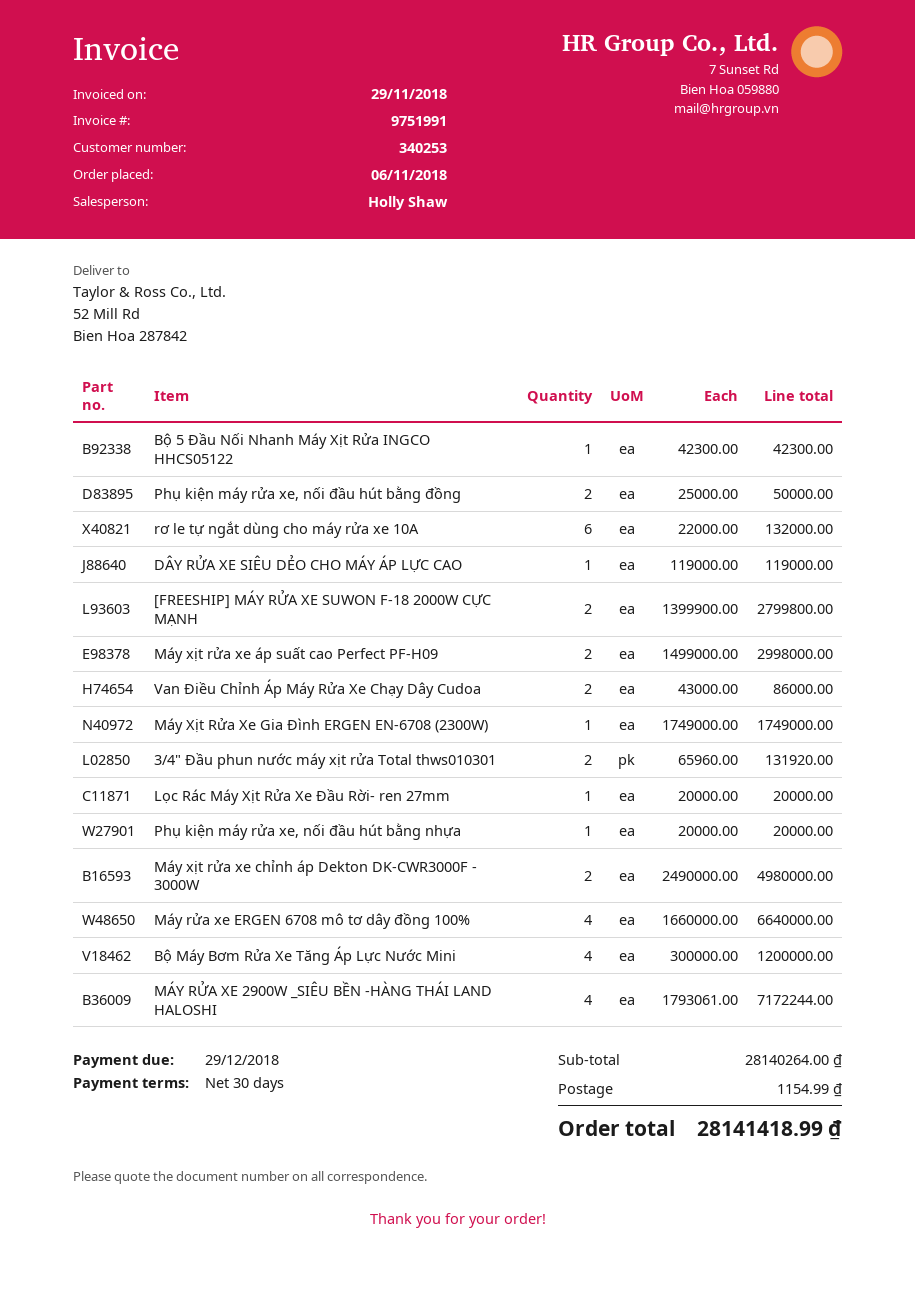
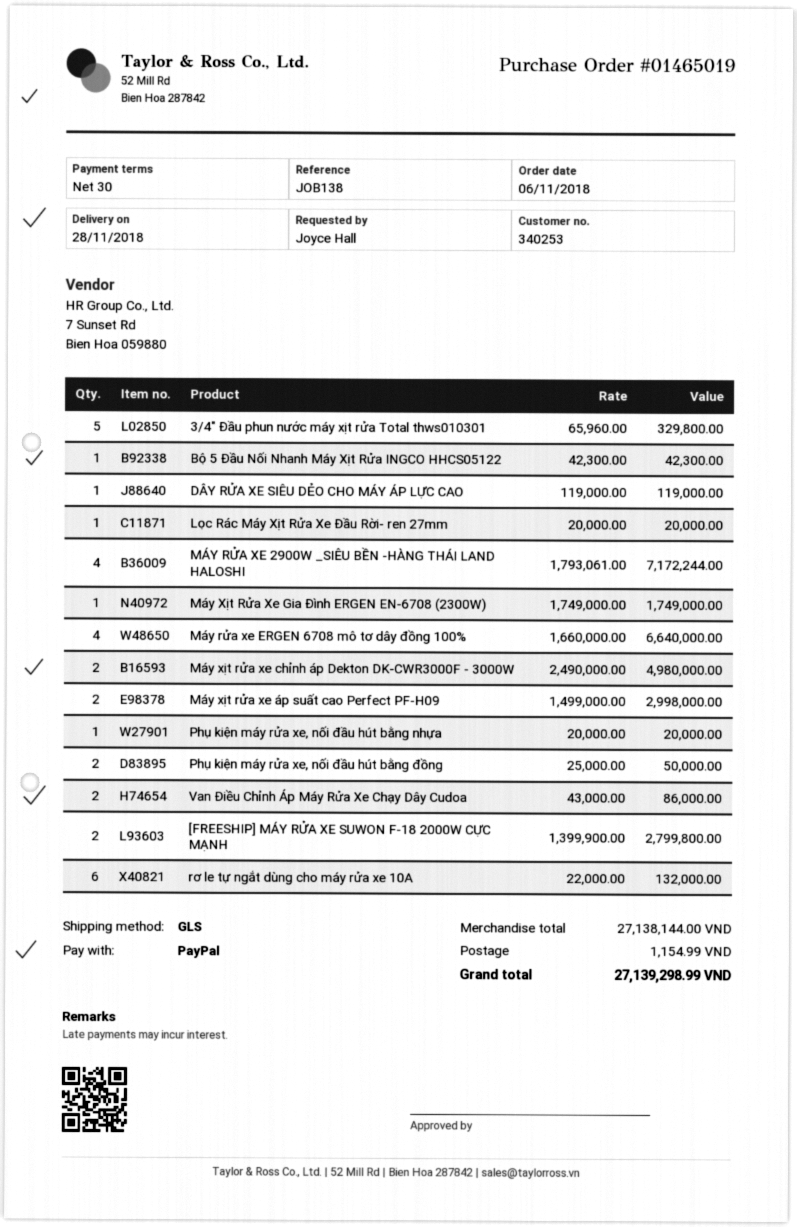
3/4" Đầu phun nước máy xịt rửa Total thws010301: 2 x 65960.00 = 131920.00 -> 5 x 65960.00 = 329800.00
Bộ Máy Bơm Rửa Xe Tăng Áp Lực Nước Mini: 4 x 300000.00 = 1200000.00 -> none
subtotal: 28140264.00 -> 27138144.00
total: 28141418.99 -> 27139298.99

